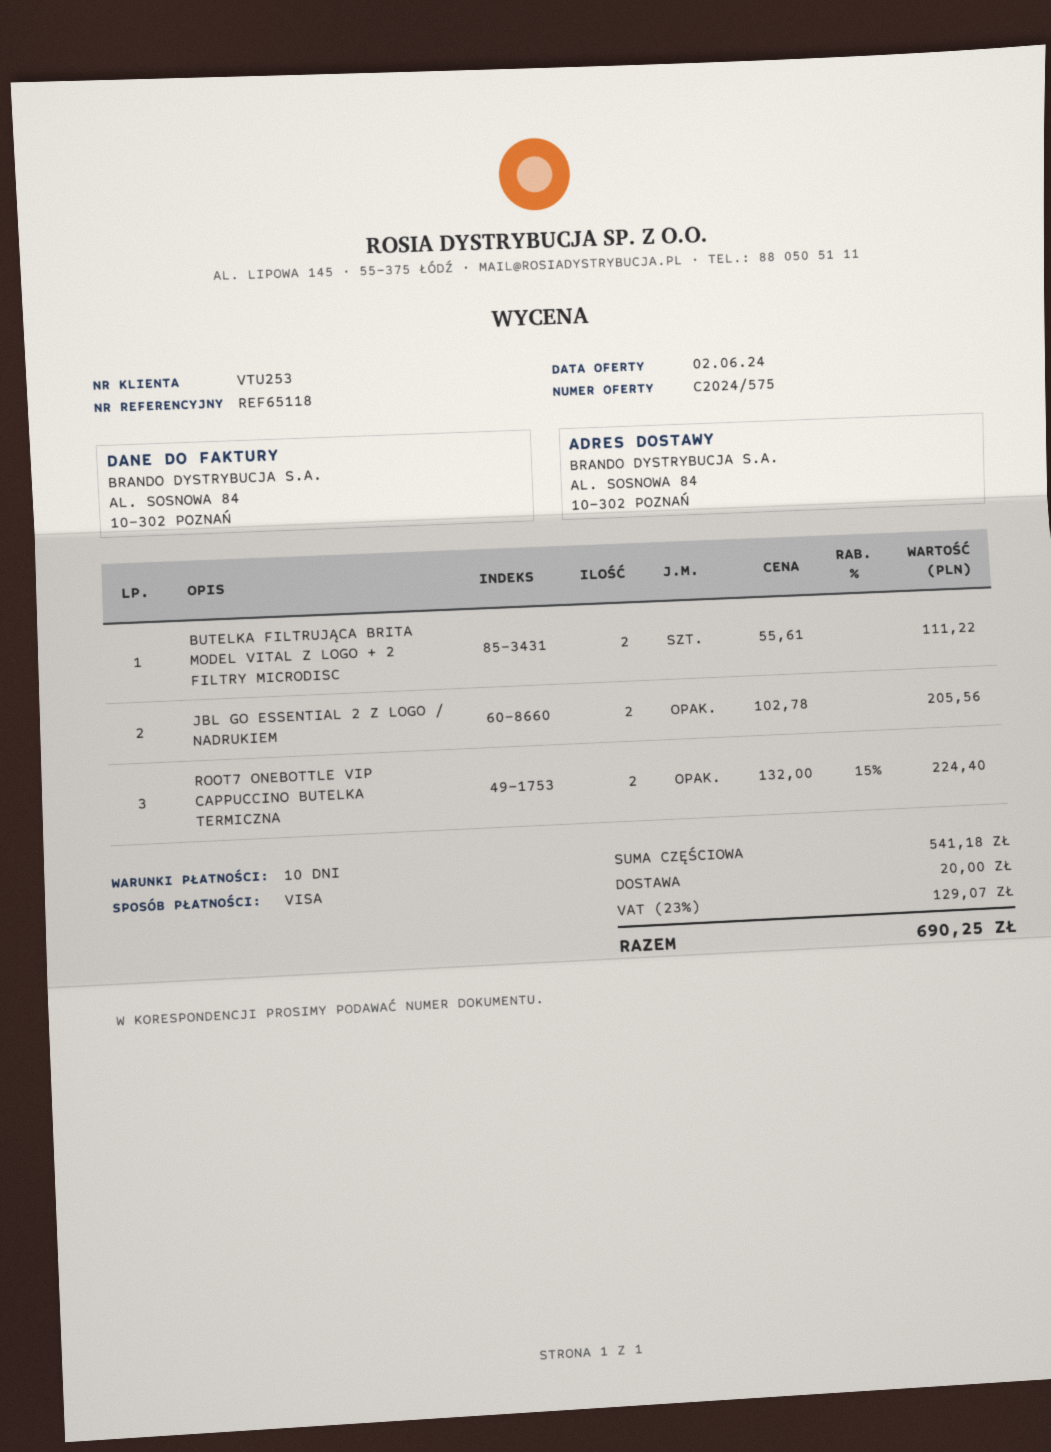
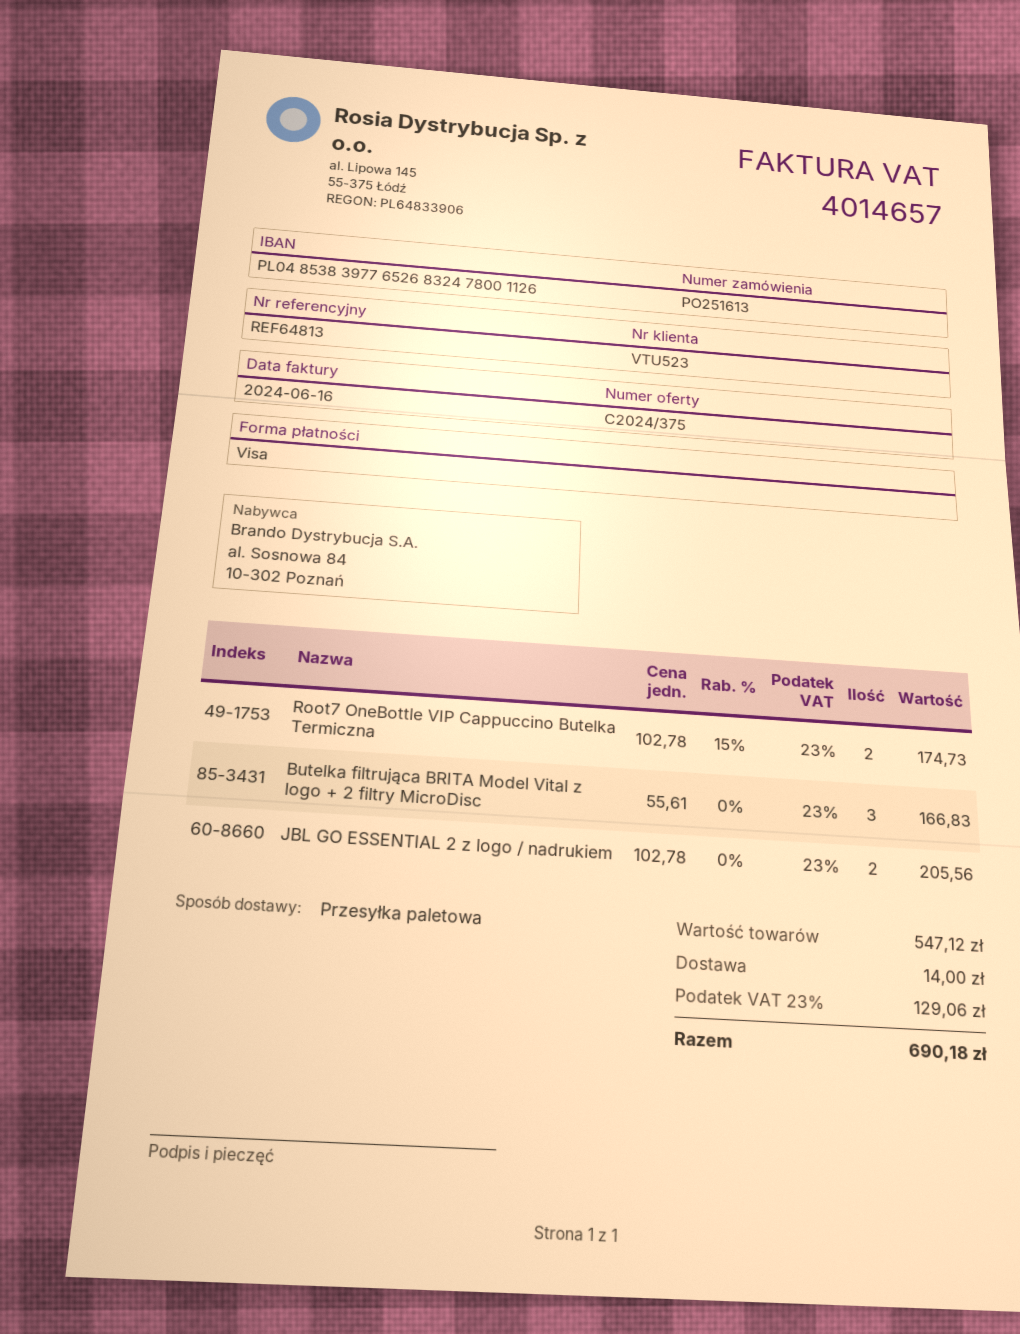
quote number: C2024/575 -> C2024/375
customer number: VTU253 -> VTU523
reference: REF65118 -> REF64813
BUTELKA FILTRUJĄCA BRITA MODEL VITAL Z LOGO + 2 FILTRY MICRODISC: 2 x 55.61 = 111.22 -> 3 x 55.61 = 166.83
ROOT7 ONEBOTTLE VIP CAPPUCCINO BUTELKA TERMICZNA: 2 x 132.00 - 15% = 224.40 -> 2 x 102.78 - 15% = 174.73
subtotal: 541.18 -> 547.12
shipping: 20.00 -> 14.00
tax: 23% = 129.07 -> 23% = 129.06
total: 690.25 -> 690.18

